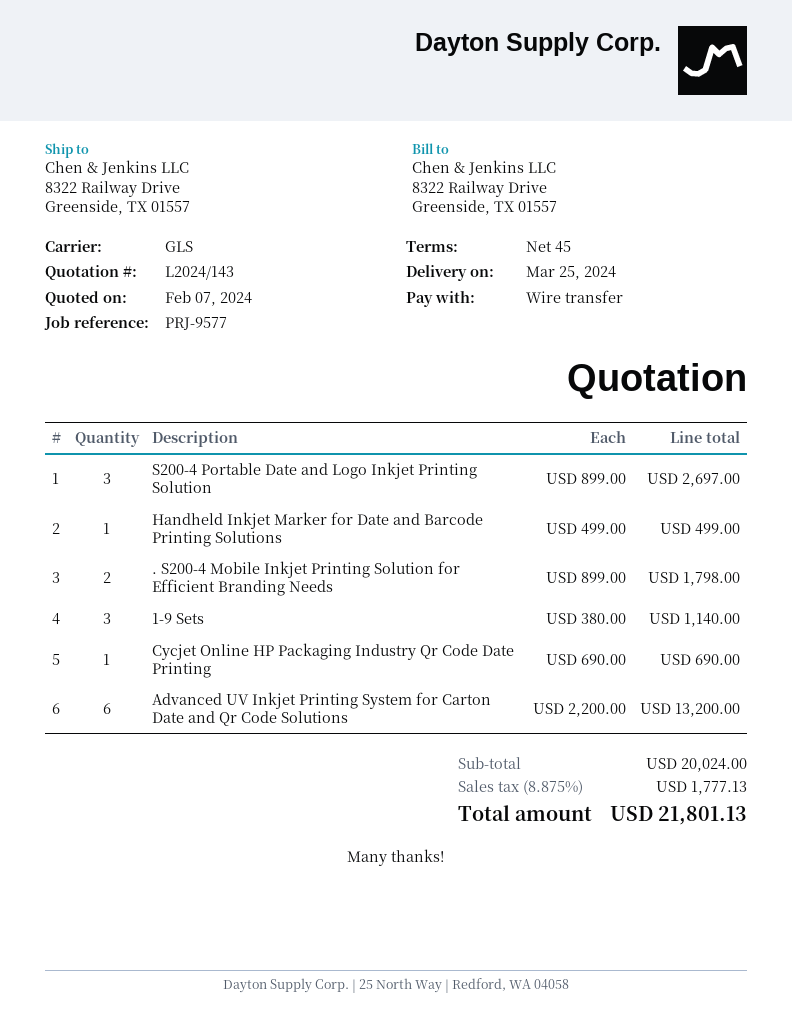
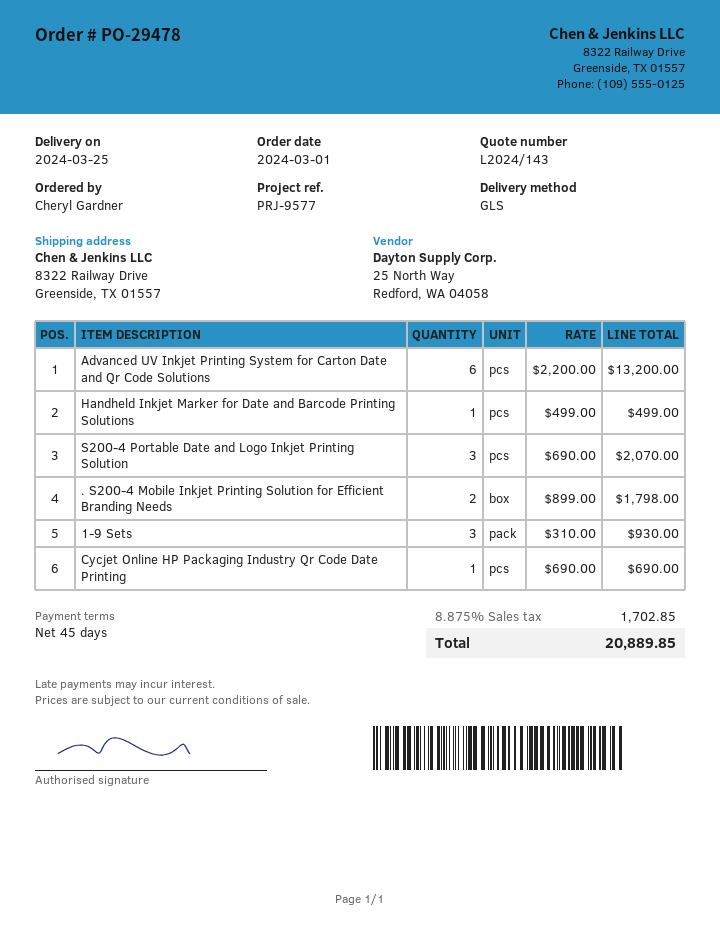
S200-4 Portable Date and Logo Inkjet Printing Solution: 3 x 899.00 = 2697.00 -> 3 x 690.00 = 2070.00
1-9 Sets: 3 x 380.00 = 1140.00 -> 3 x 310.00 = 930.00
tax: 8.875% = 1777.13 -> 8.875% = 1702.85
total: 21801.13 -> 20889.85

